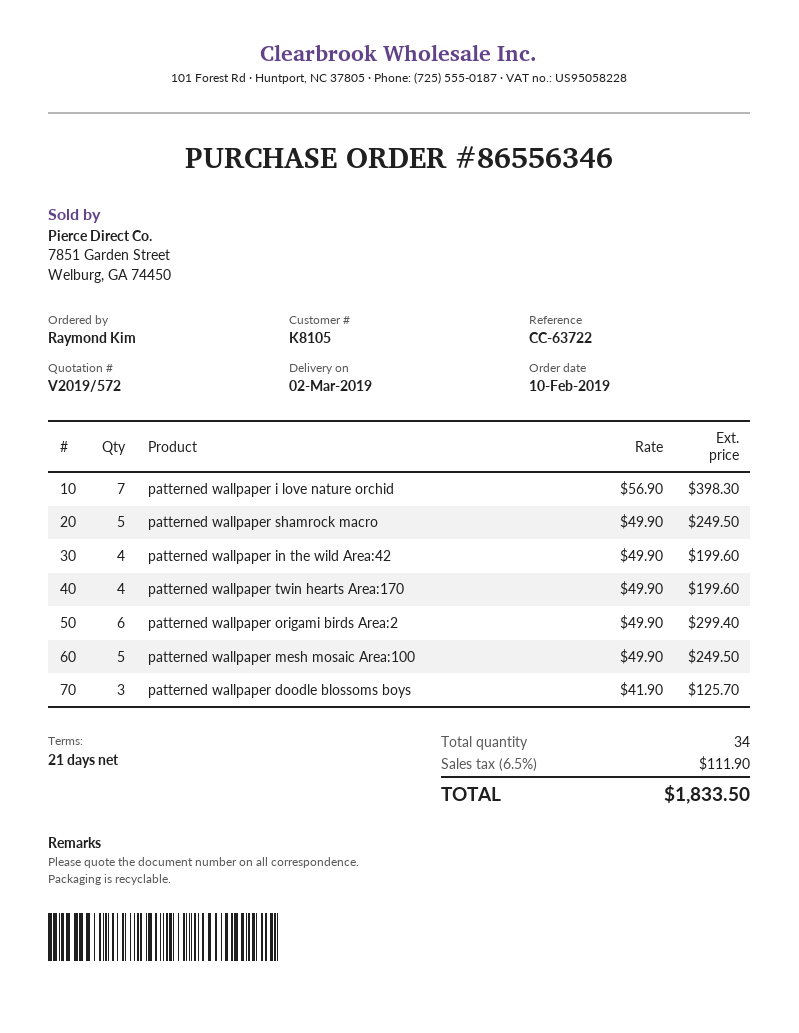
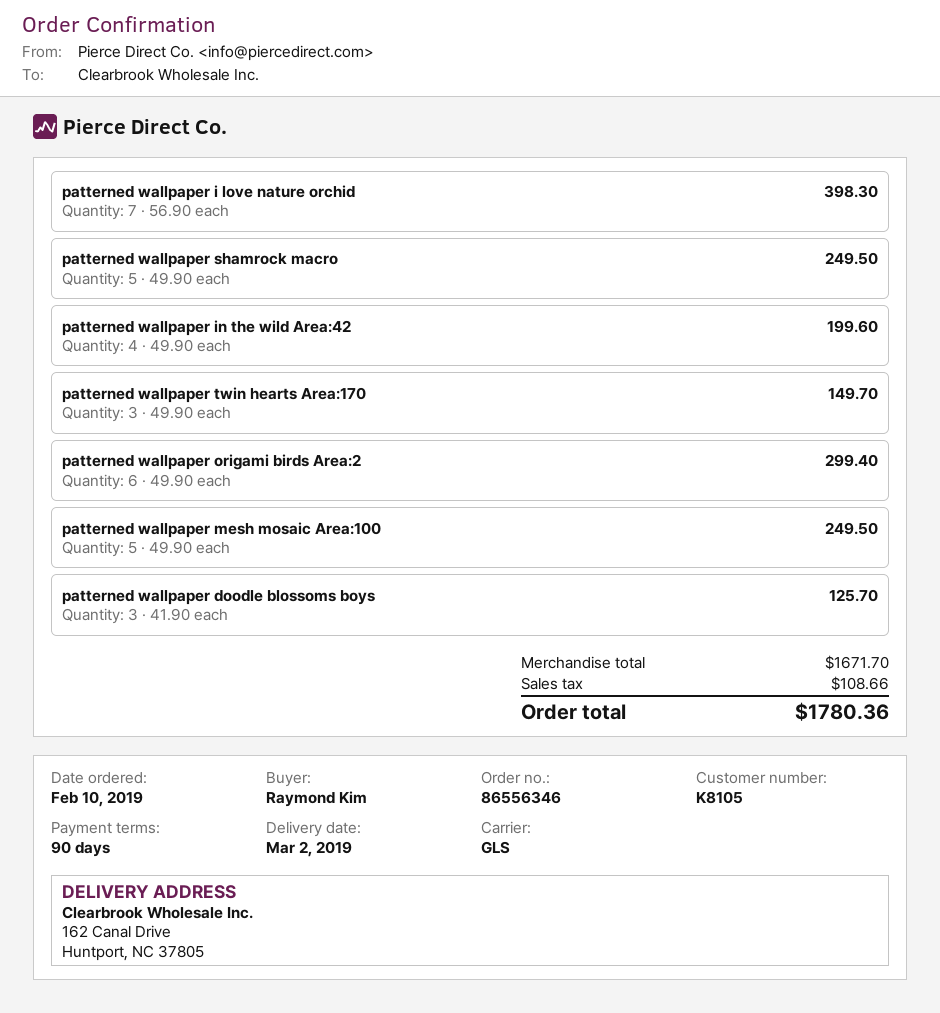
payment terms: 21 days -> 90 days
patterned wallpaper twin hearts Area:170: 4 x 49.90 = 199.60 -> 3 x 49.90 = 149.70
tax: 111.90 -> 108.66
total: 1833.50 -> 1780.36

